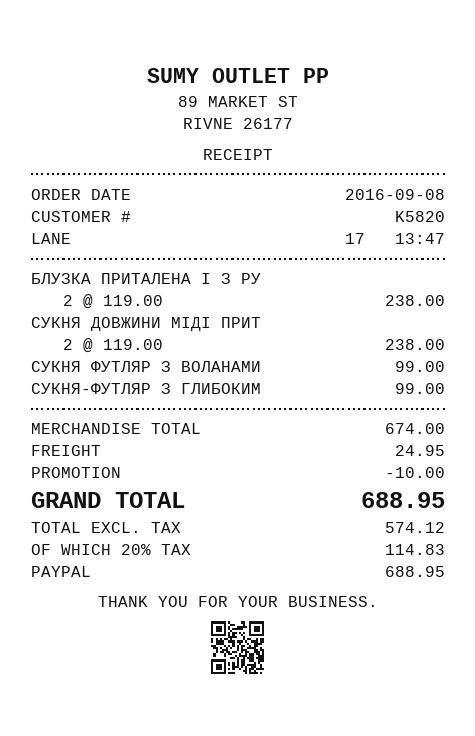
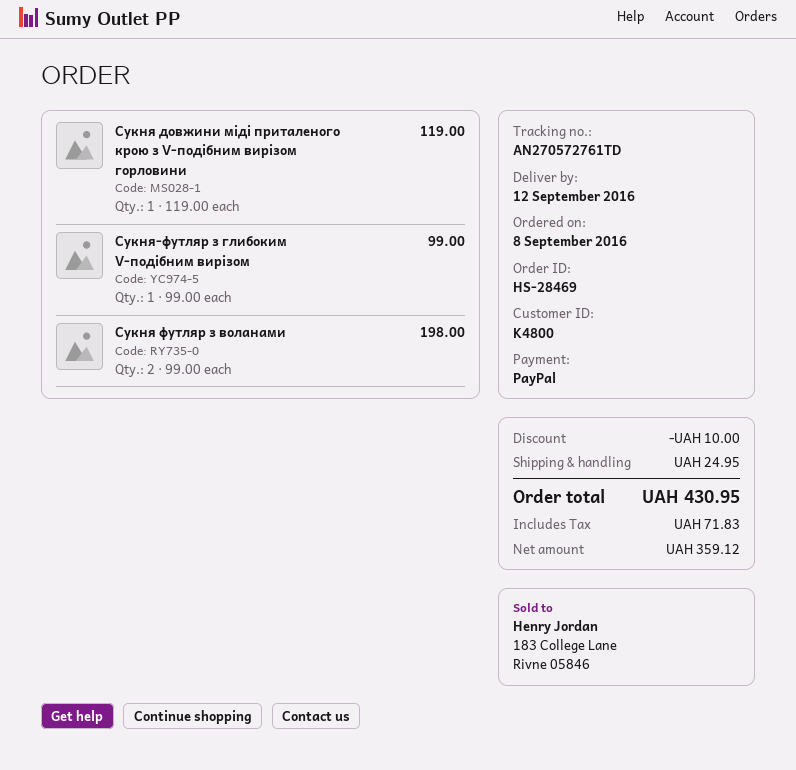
customer number: K5820 -> K4800
БЛУЗКА ПРИТАЛЕНА І З РУ: 2 x 119.00 = 238.00 -> none
СУКНЯ ДОВЖИНИ МІДІ ПРИТ: 2 x 119.00 = 238.00 -> 1 x 119.00 = 119.00
СУКНЯ ФУТЛЯР З ВОЛАНАМИ: 1 x 99.00 = 99.00 -> 2 x 99.00 = 198.00
net: 574.12 -> 359.12
tax: 114.83 -> 71.83
total: 688.95 -> 430.95

